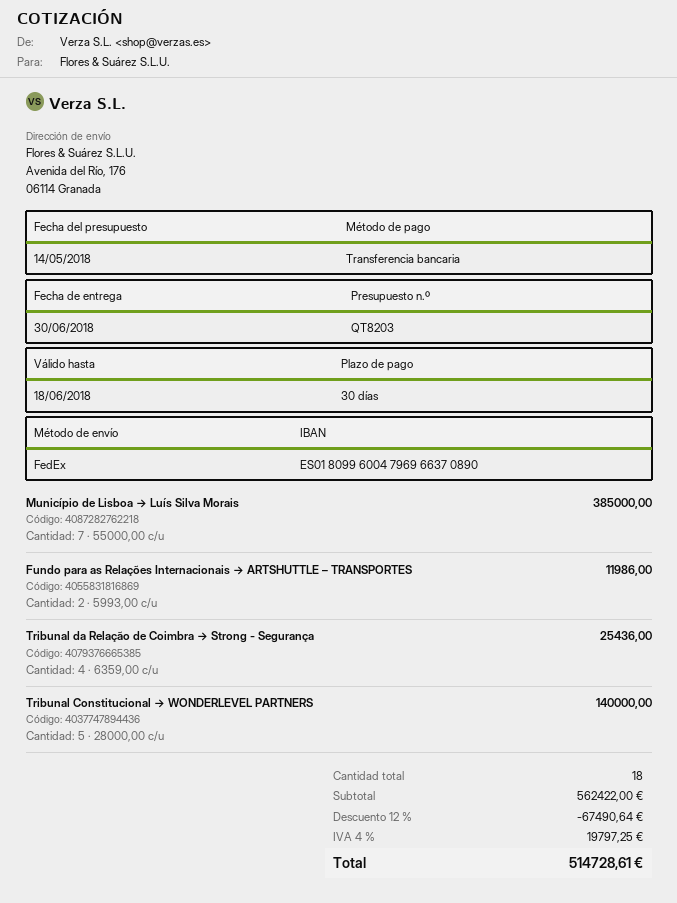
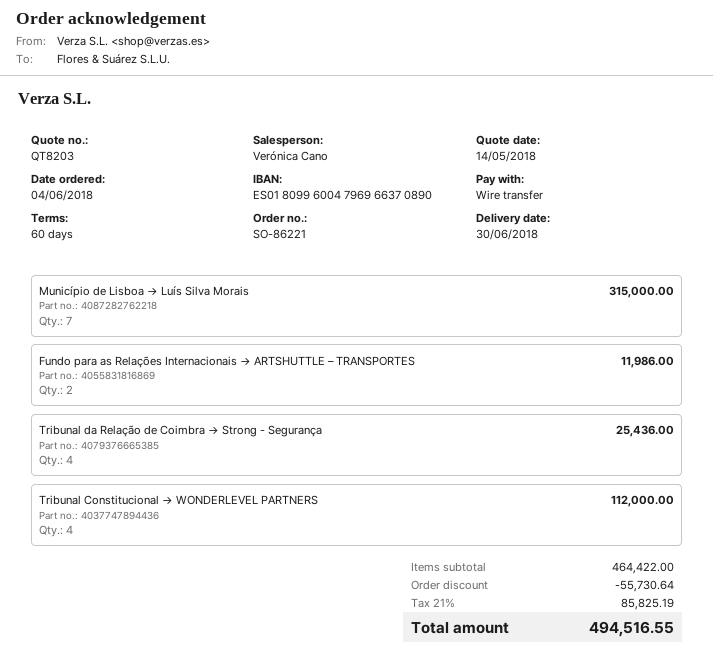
payment terms: 30 days -> 60 days
Município de Lisboa → Luís Silva Morais: 7 for 385000.00 -> 7 for 315000.00
Tribunal Constitucional → WONDERLEVEL PARTNERS: 5 for 140000.00 -> 4 for 112000.00
subtotal: 562422.00 -> 464422.00
discount: 67490.64 -> 55730.64
tax: 4% = 19797.25 -> 21% = 85825.19
total: 514728.61 -> 494516.55

